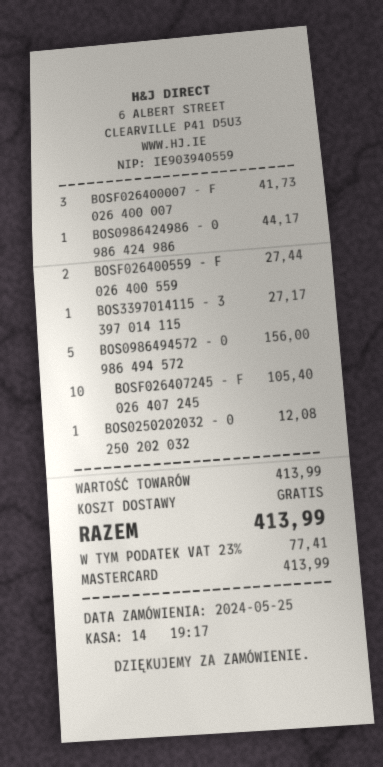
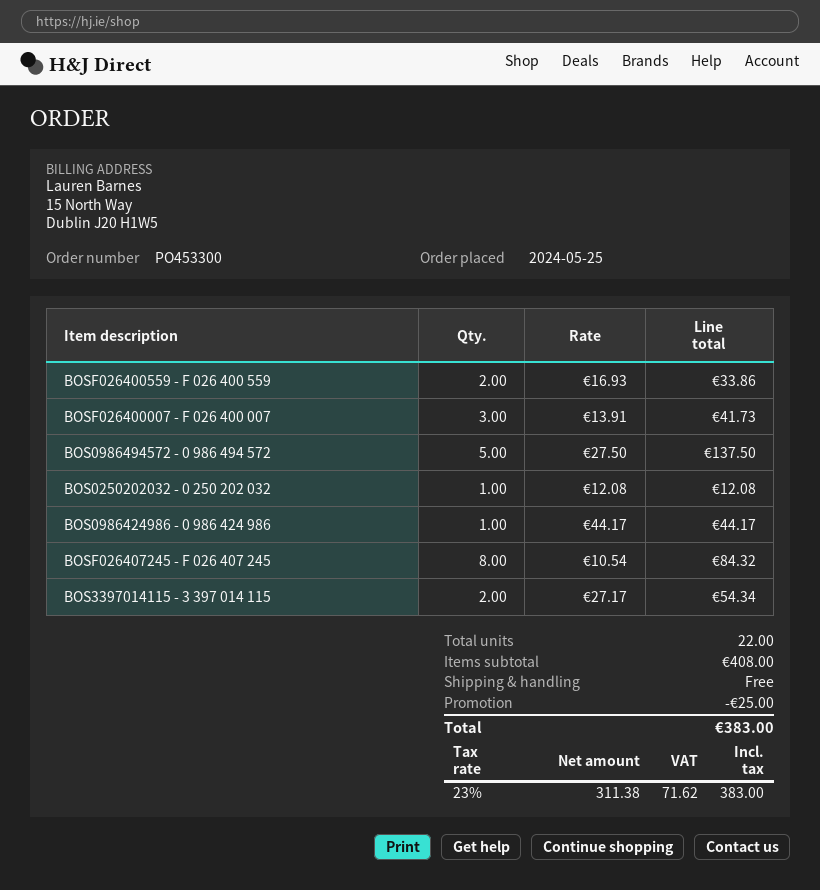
BOSF026400559 - F 026 400 559: 2 for 27.44 -> 2 for 33.86
BOS3397014115 - 3 397 014 115: 1 for 27.17 -> 2 for 54.34
BOS0986494572 - 0 986 494 572: 5 for 156.00 -> 5 for 137.50
BOSF026407245 - F 026 407 245: 10 for 105.40 -> 8 for 84.32
subtotal: 413.99 -> 408.00
discount: none -> 25.00
tax: 23% = 77.41 -> 23% = 71.62
total: 413.99 -> 383.00

